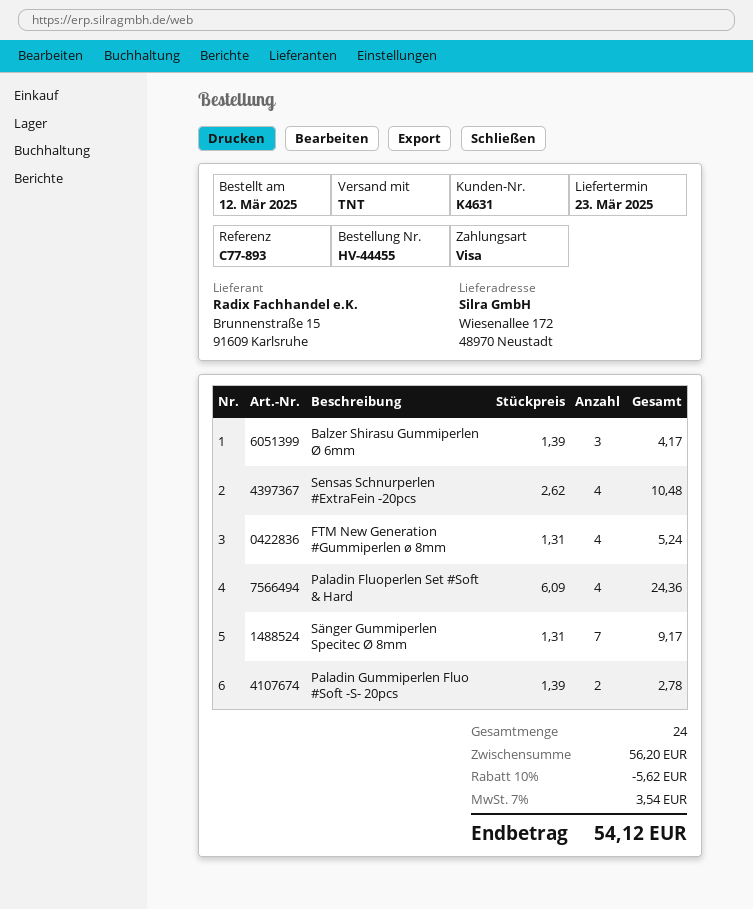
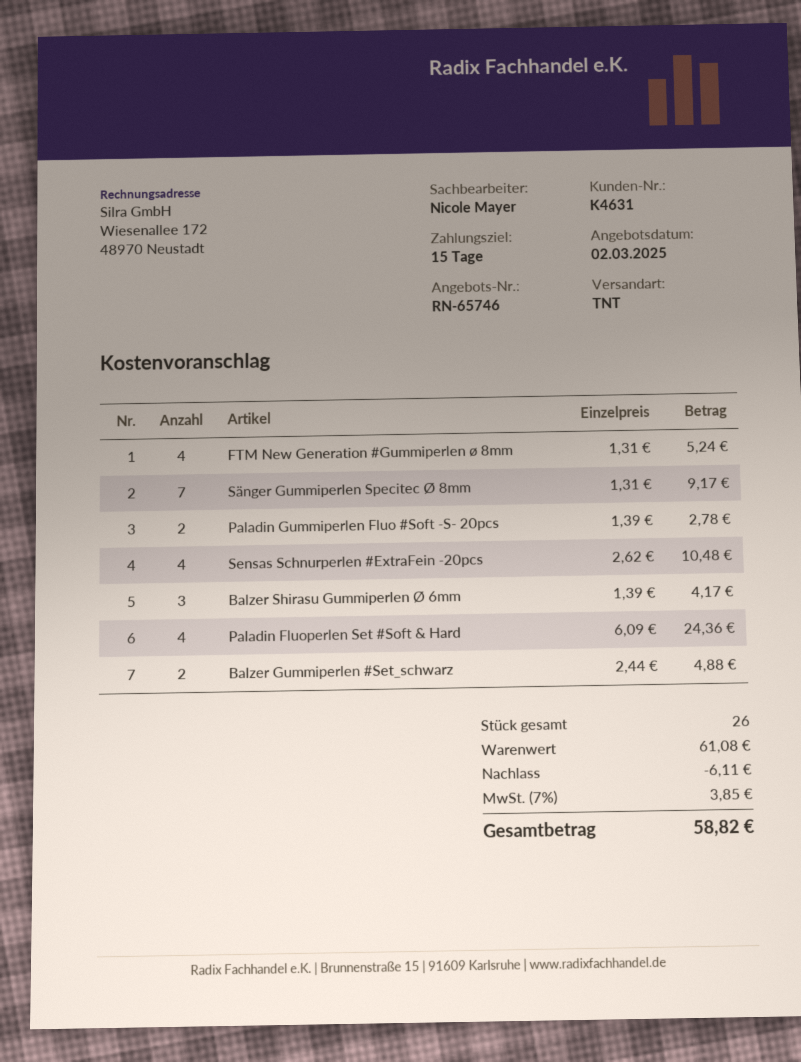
Balzer Gummiperlen #Set_schwarz: none -> 2 x 2.44 = 4.88
total quantity: 24 -> 26
subtotal: 56.20 -> 61.08
discount: 5.62 -> 6.11
tax: 7% = 3.54 -> 7% = 3.85
total: 54.12 -> 58.82

